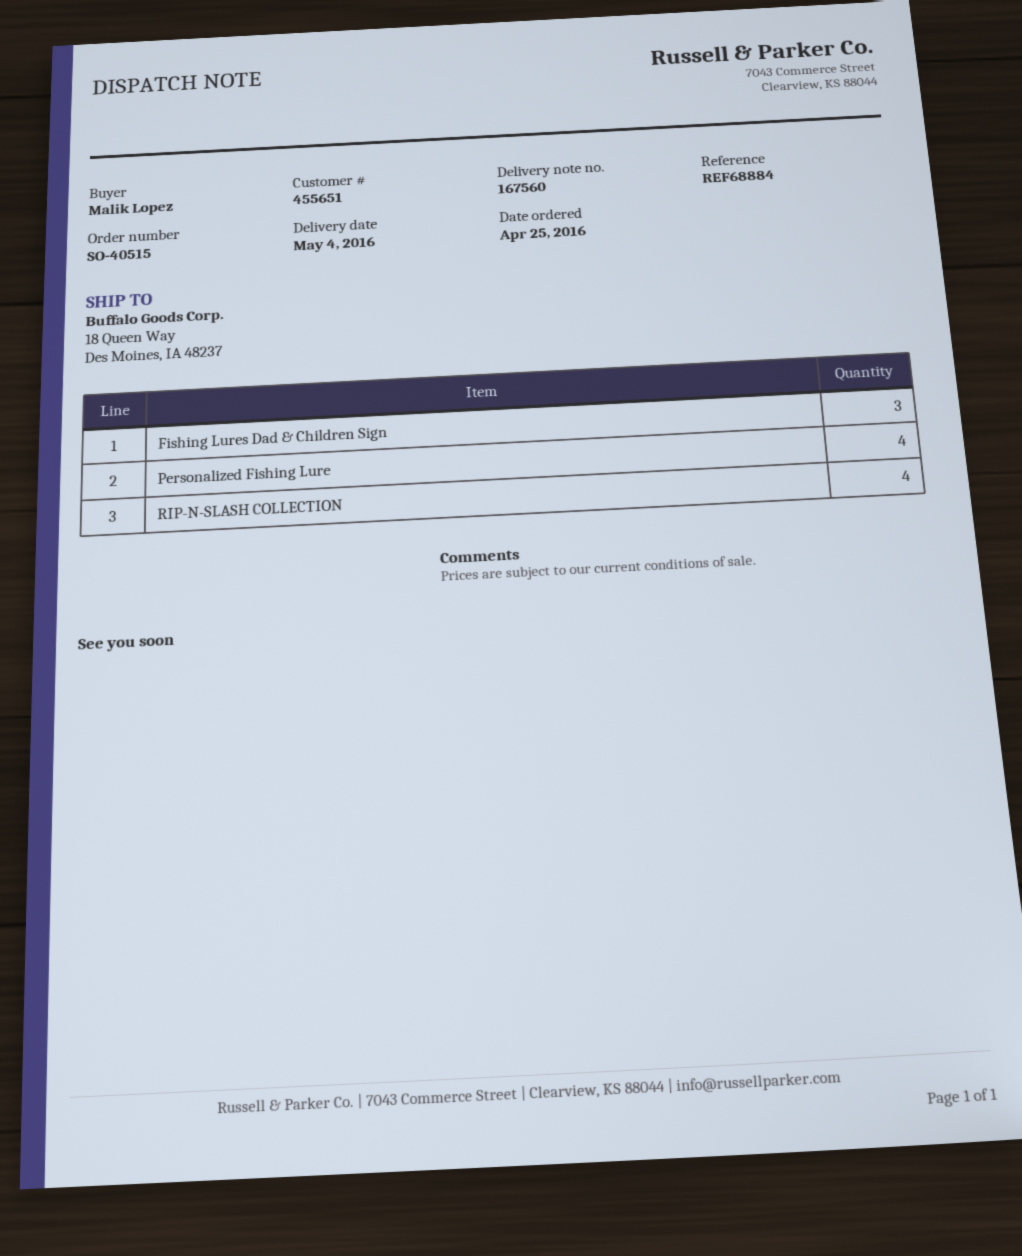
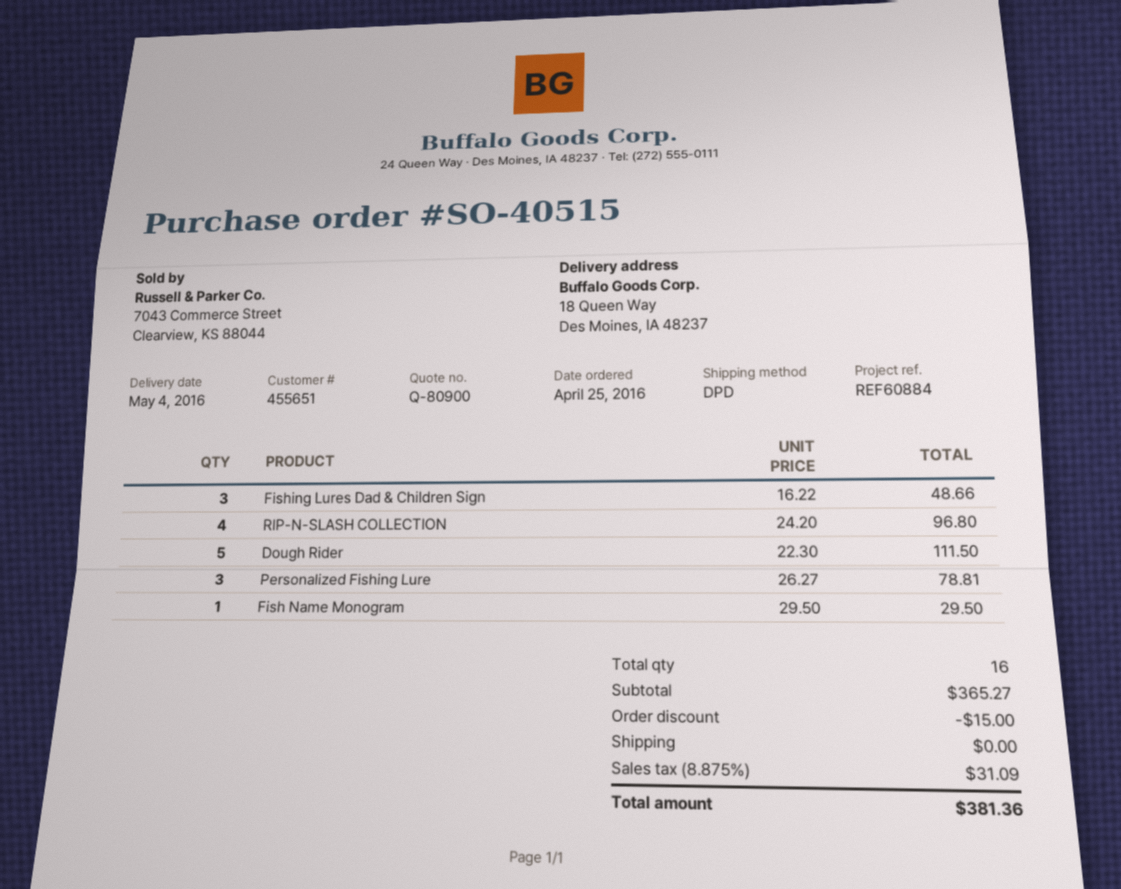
reference: REF68884 -> REF60884
Personalized Fishing Lure: 4 -> 3
Dough Rider: none -> 5
Fish Name Monogram: none -> 1

